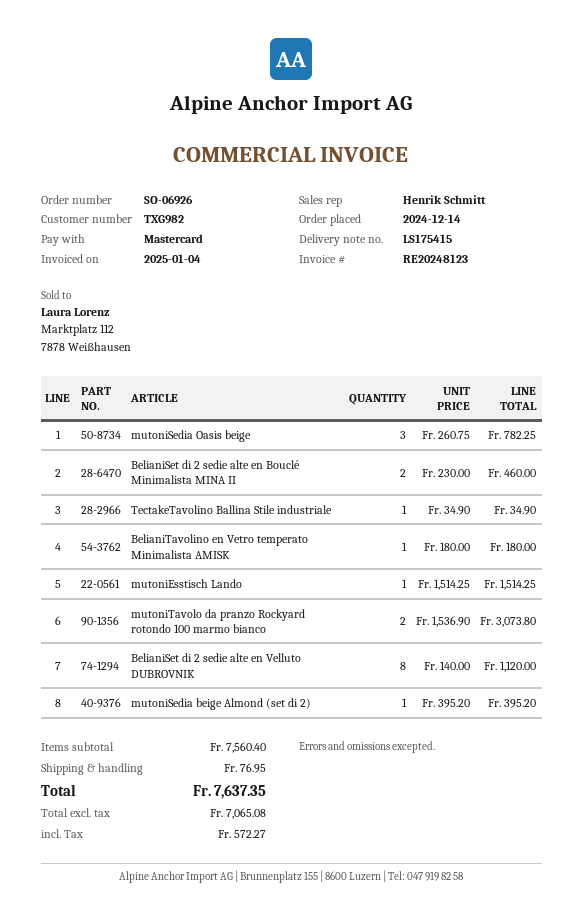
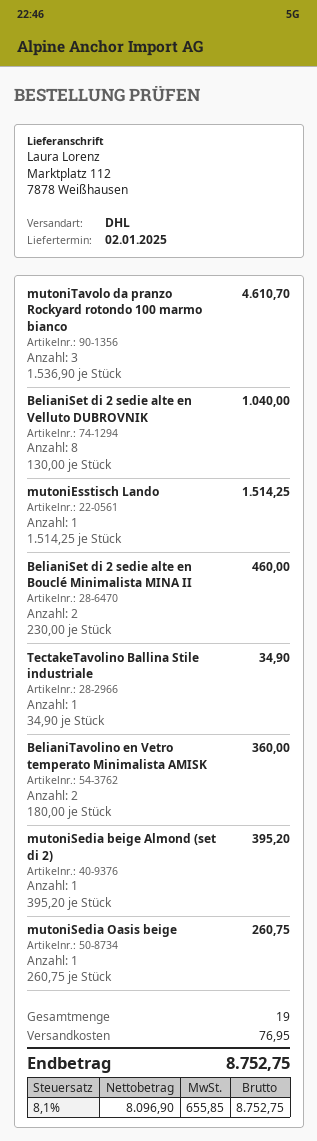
mutoniSedia Oasis beige: 3 x 260.75 = 782.25 -> 1 x 260.75 = 260.75
BelianiTavolino en Vetro temperato Minimalista AMISK: 1 x 180.00 = 180.00 -> 2 x 180.00 = 360.00
mutoniTavolo da pranzo Rockyard rotondo 100 marmo bianco: 2 x 1536.90 = 3073.80 -> 3 x 1536.90 = 4610.70
BelianiSet di 2 sedie alte en Velluto DUBROVNIK: 8 x 140.00 = 1120.00 -> 8 x 130.00 = 1040.00
net: 7065.08 -> 8096.90
tax: 572.27 -> 655.85
total: 7637.35 -> 8752.75

